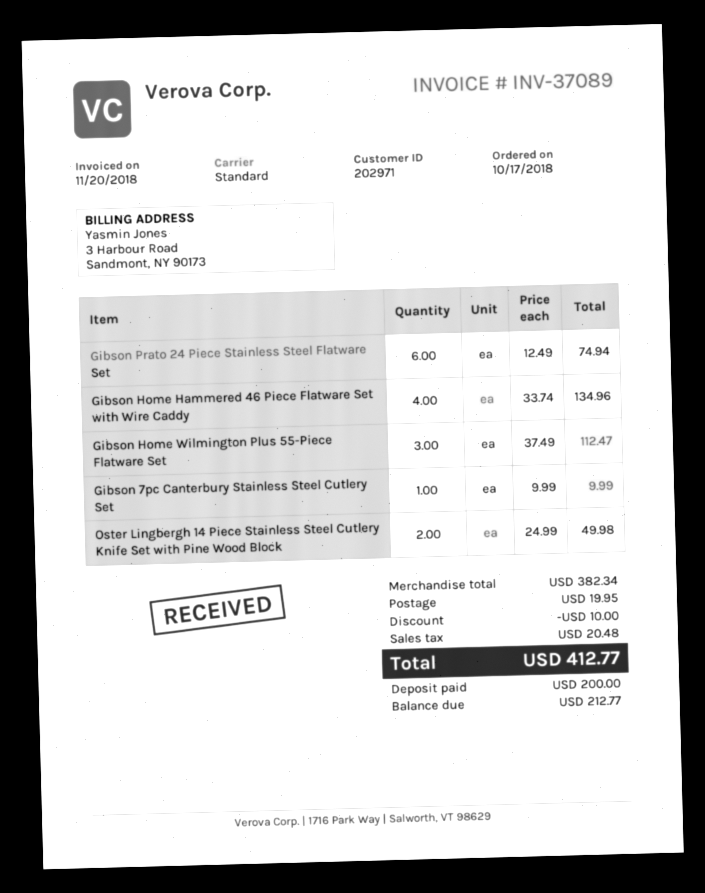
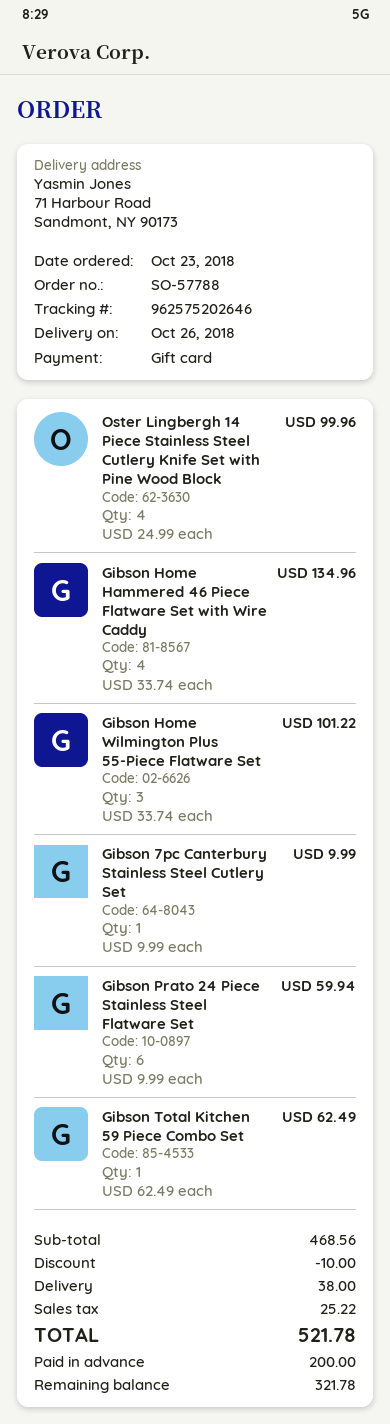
order date: 2018-10-17 -> 2018-10-23
Gibson Prato 24 Piece Stainless Steel Flatware Set: 6 x 12.49 = 74.94 -> 6 x 9.99 = 59.94
Gibson Home Wilmington Plus 55-Piece Flatware Set: 3 x 37.49 = 112.47 -> 3 x 33.74 = 101.22
Oster Lingbergh 14 Piece Stainless Steel Cutlery Knife Set with Pine Wood Block: 2 x 24.99 = 49.98 -> 4 x 24.99 = 99.96
Gibson Total Kitchen 59 Piece Combo Set: none -> 1 x 62.49 = 62.49
subtotal: 382.34 -> 468.56
shipping: 19.95 -> 38.00
tax: 20.48 -> 25.22
total: 412.77 -> 521.78
balance: 212.77 -> 321.78

